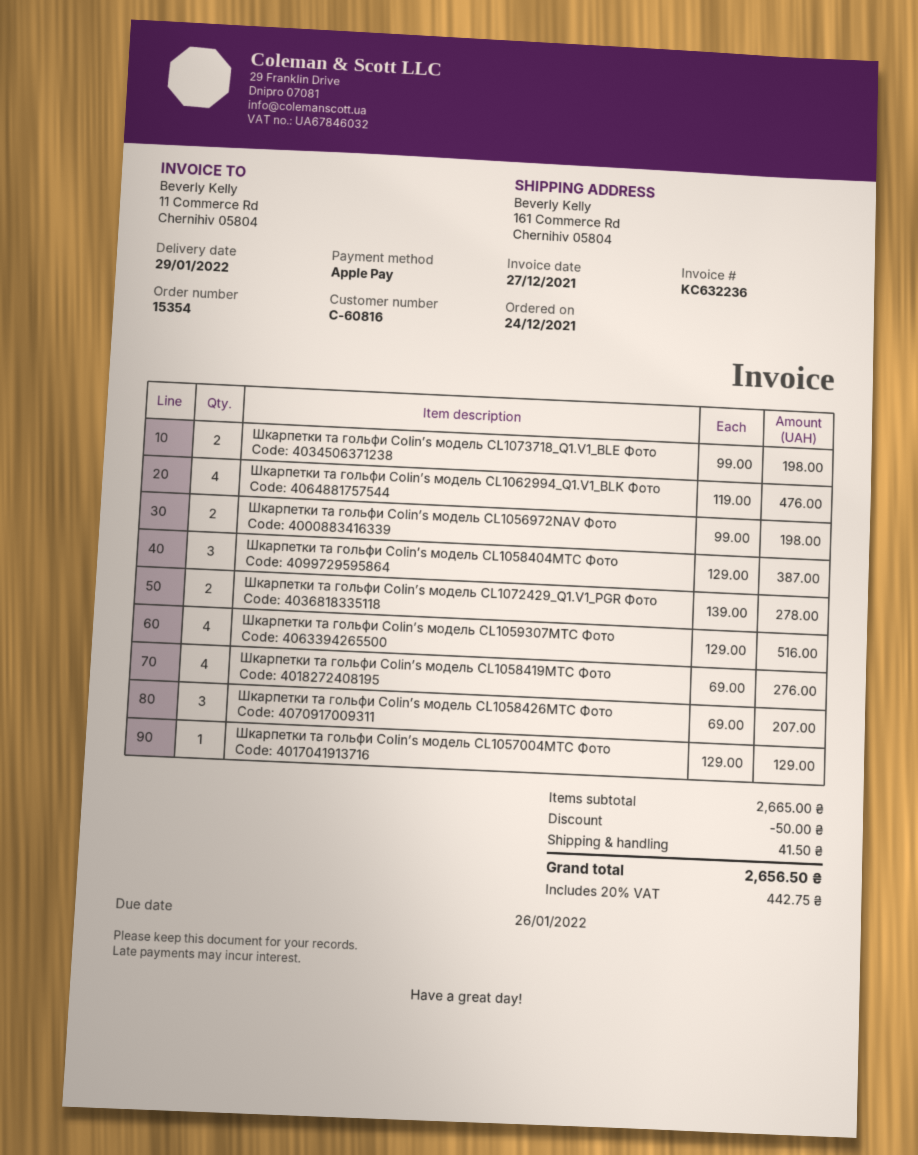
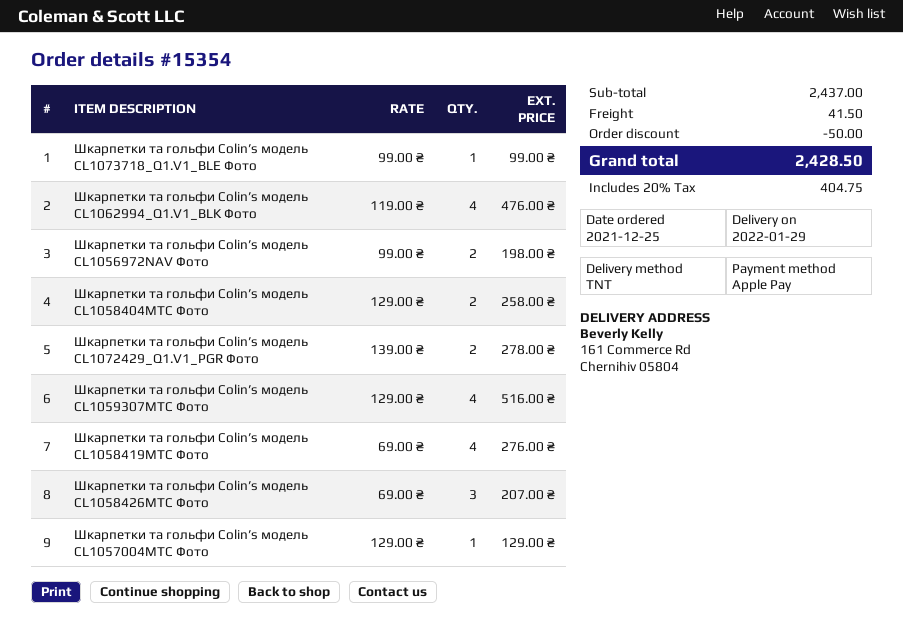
order date: 2021-12-24 -> 2021-12-25
Шкарпетки та гольфи Colin’s модель CL1073718_Q1.V1_BLE Фото: 2 x 99.00 = 198.00 -> 1 x 99.00 = 99.00
Шкарпетки та гольфи Colin’s модель CL1058404MTC Фото: 3 x 129.00 = 387.00 -> 2 x 129.00 = 258.00
subtotal: 2665.00 -> 2437.00
tax: 20% = 442.75 -> 20% = 404.75
total: 2656.50 -> 2428.50

